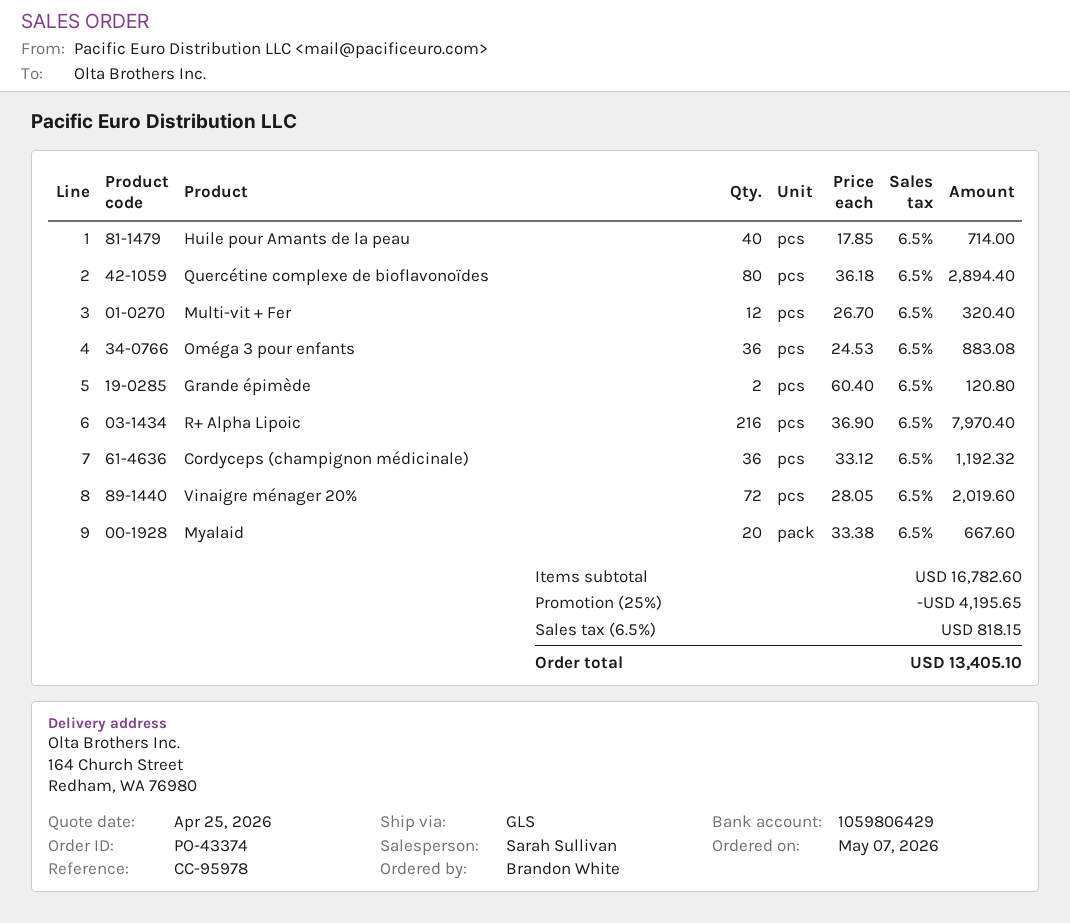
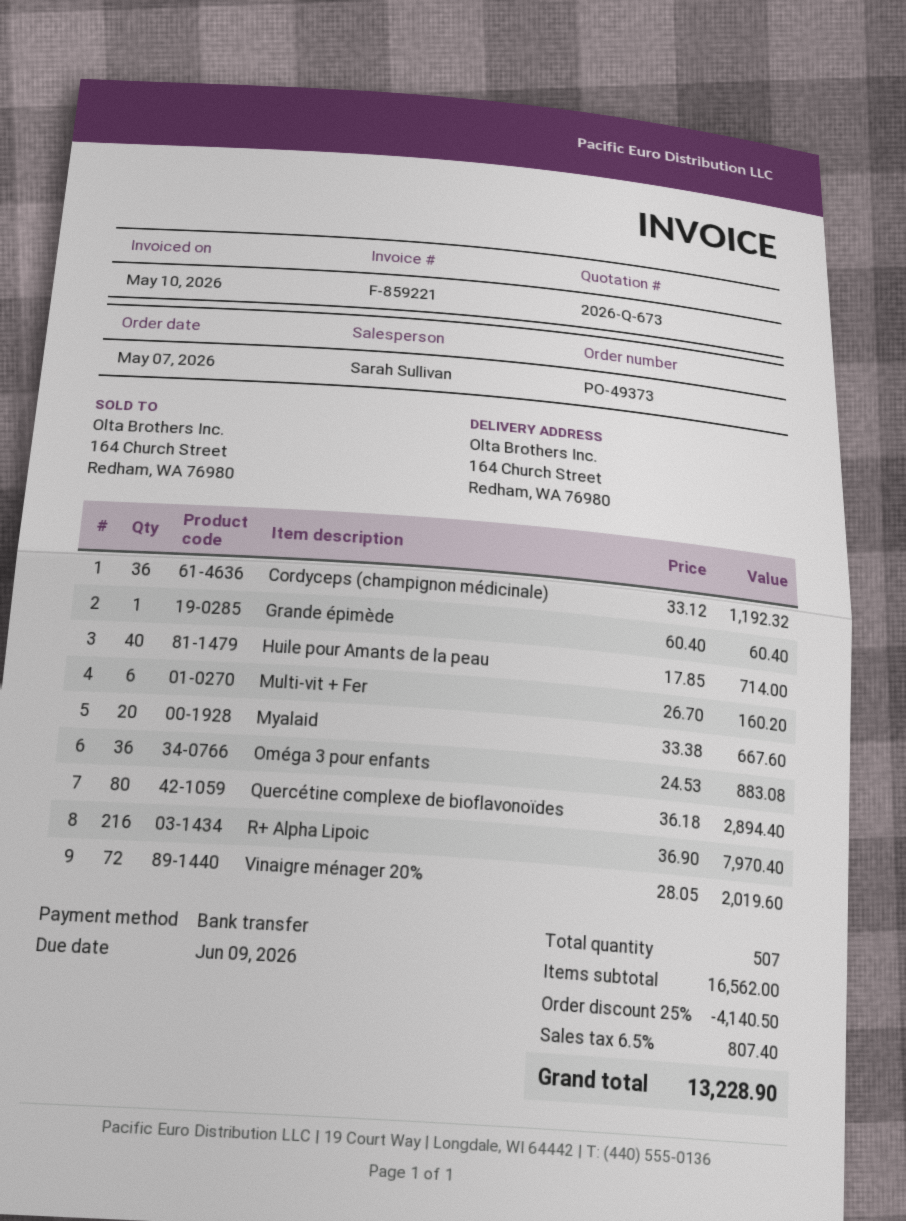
order number: PO-43374 -> PO-49373
Multi-vit + Fer: 12 x 26.70 = 320.40 -> 6 x 26.70 = 160.20
Grande épimède: 2 x 60.40 = 120.80 -> 1 x 60.40 = 60.40
subtotal: 16782.60 -> 16562.00
discount: 25% = 4195.65 -> 25% = 4140.50
tax: 6.5% = 818.15 -> 6.5% = 807.40
total: 13405.10 -> 13228.90

